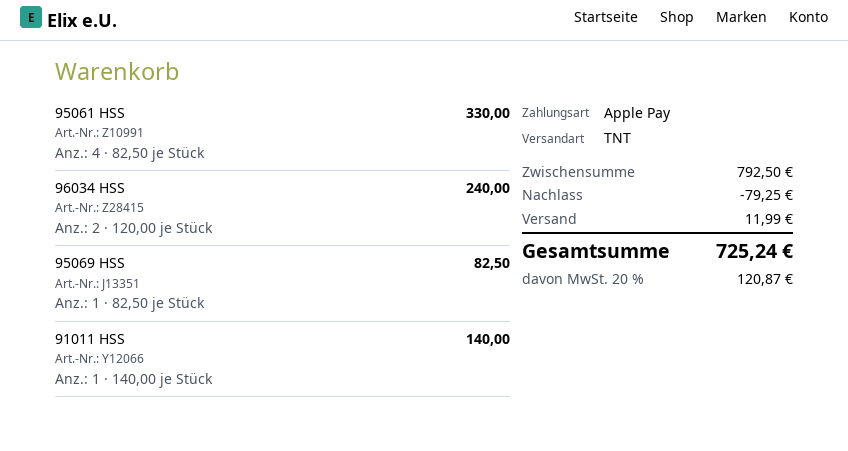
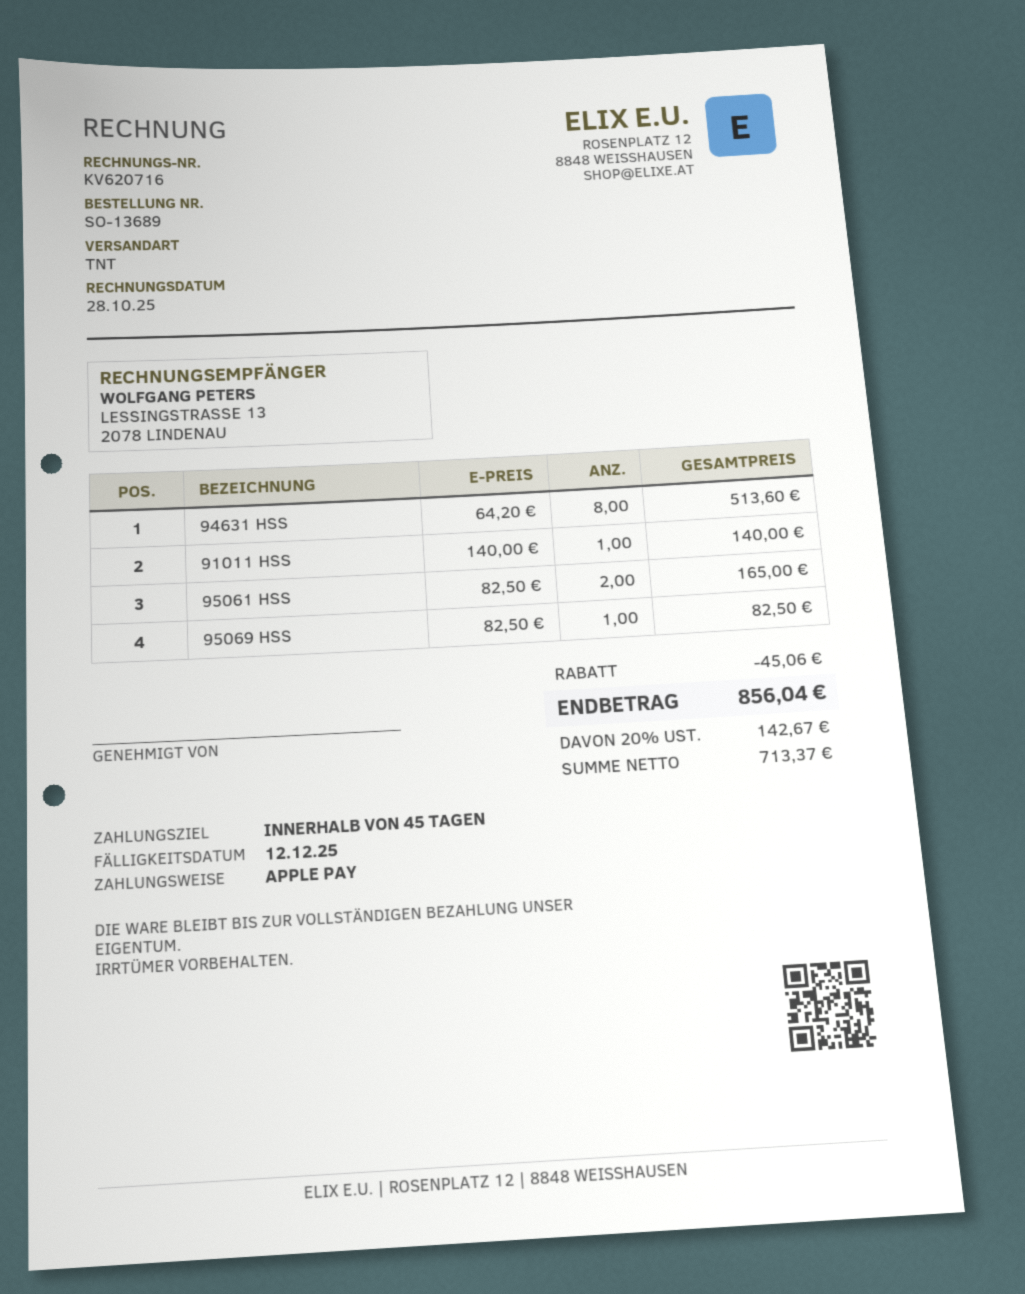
95061 HSS: 4 x 82.50 = 330.00 -> 2 x 82.50 = 165.00
96034 HSS: 2 x 120.00 = 240.00 -> none
94631 HSS: none -> 8 x 64.20 = 513.60
discount: 79.25 -> 45.06
shipping: 11.99 -> none
tax: 20% = 120.87 -> 20% = 142.67
total: 725.24 -> 856.04

